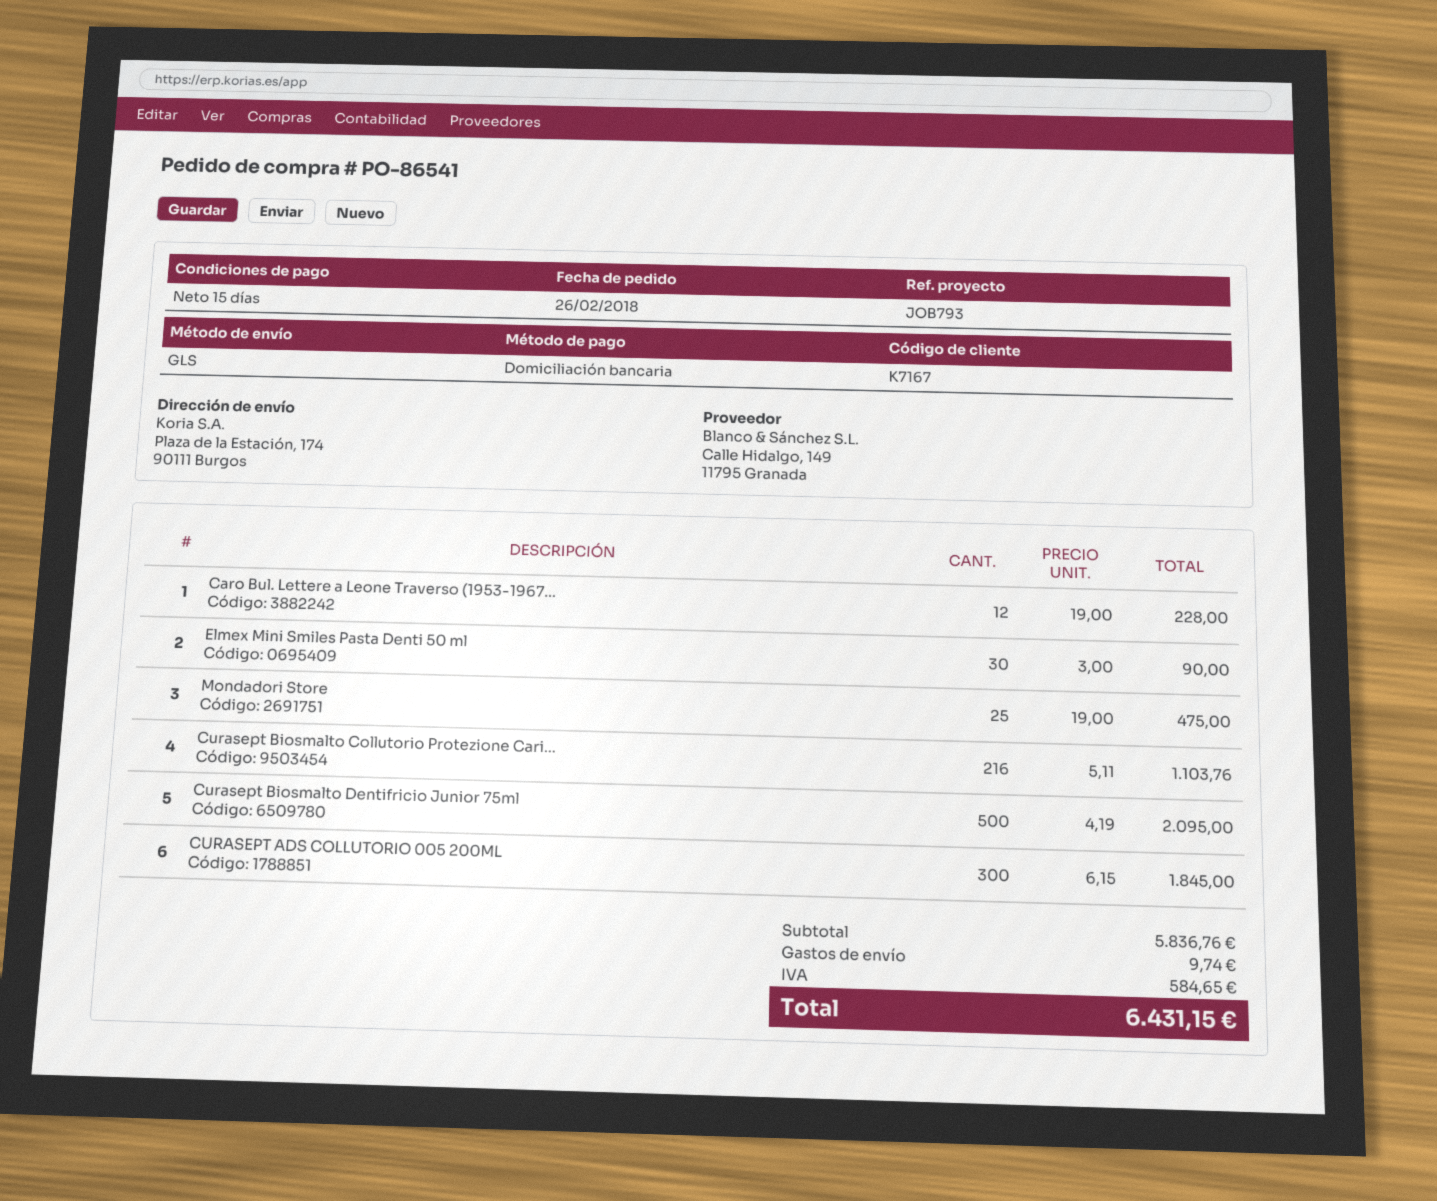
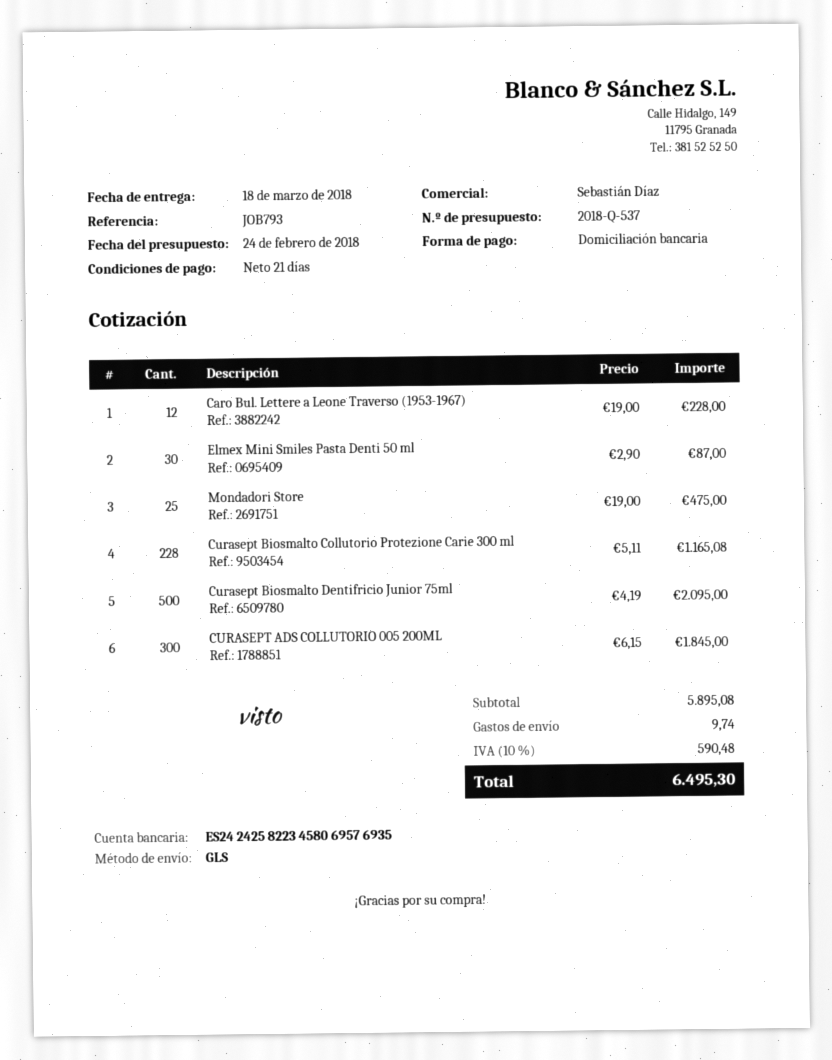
payment terms: 15 days -> 21 days
Elmex Mini Smiles Pasta Denti 50 ml: 30 x 3.00 = 90.00 -> 30 x 2.90 = 87.00
Curasept Biosmalto Collutorio Protezione Cari...: 216 x 5.11 = 1103.76 -> 228 x 5.11 = 1165.08
subtotal: 5836.76 -> 5895.08
tax: 584.65 -> 590.48
total: 6431.15 -> 6495.30

